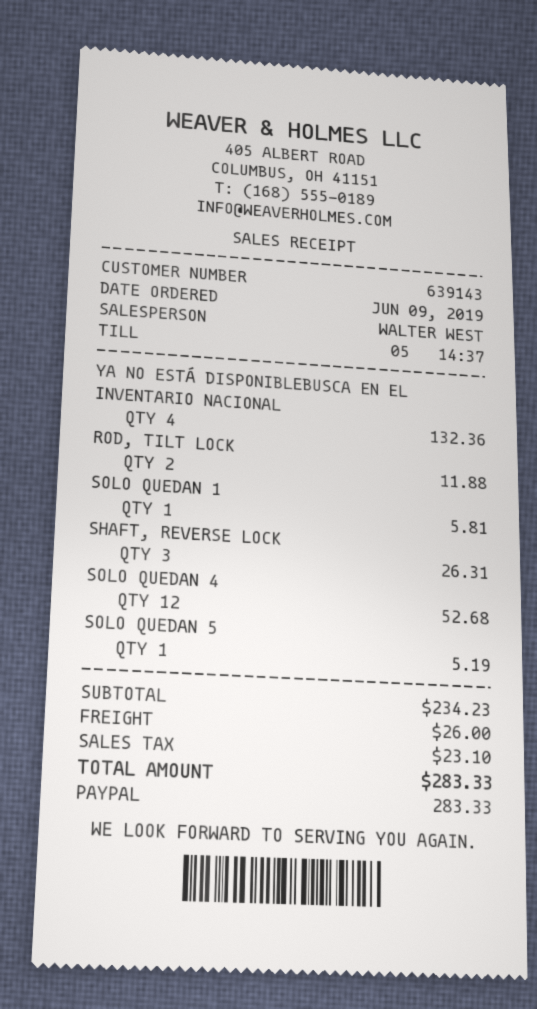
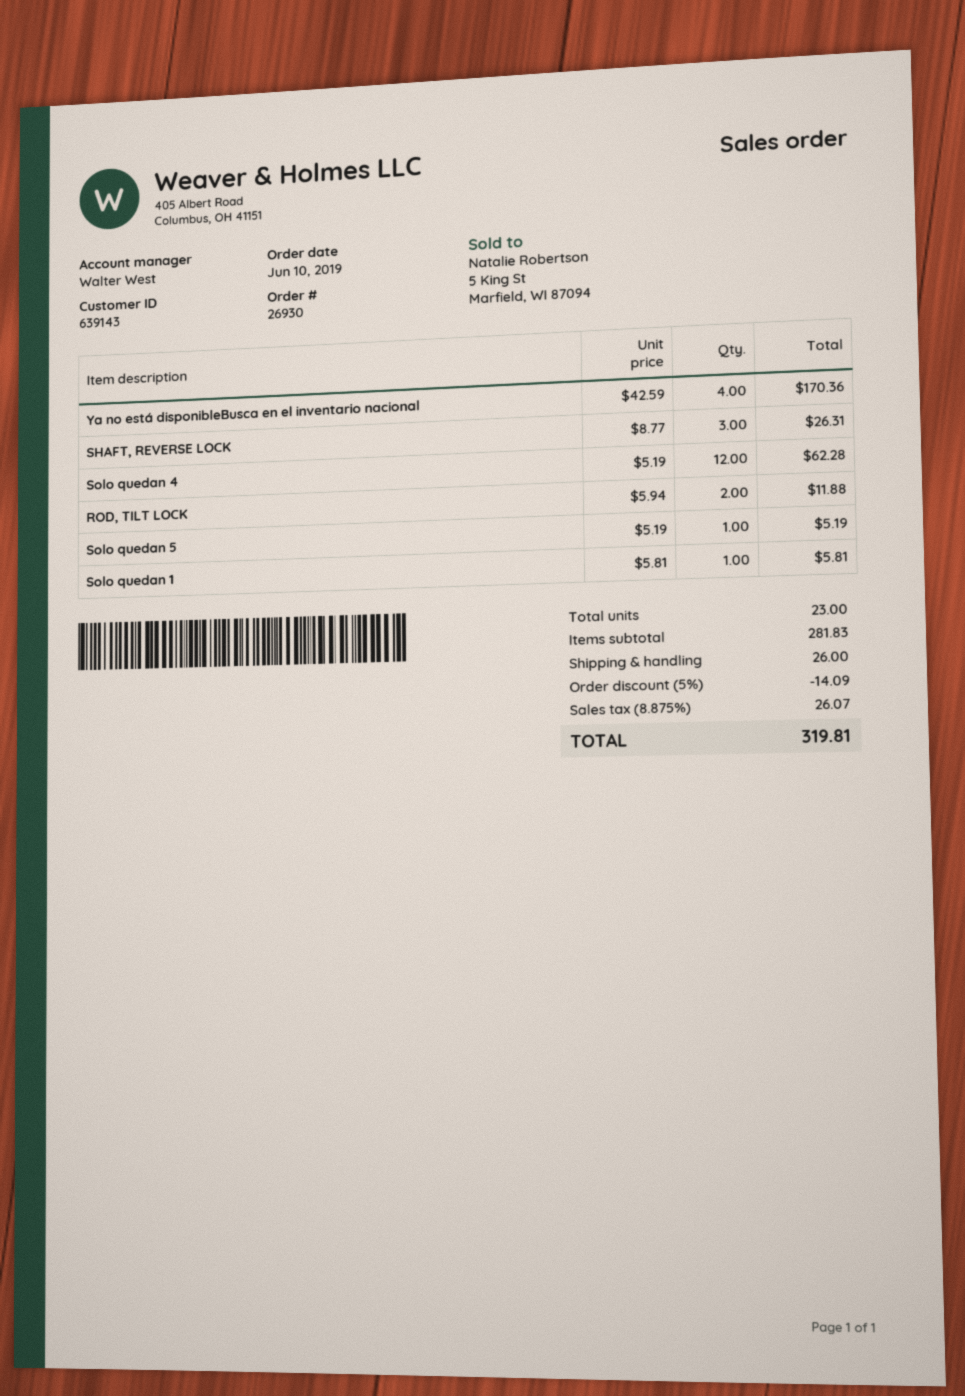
order date: 2019-06-09 -> 2019-06-10
YA NO ESTÁ DISPONIBLEBUSCA EN EL INVENTARIO NACIONAL: 4 for 132.36 -> 4 for 170.36
SOLO QUEDAN 4: 12 for 52.68 -> 12 for 62.28
subtotal: 234.23 -> 281.83
discount: none -> 5% = 14.09
tax: 23.10 -> 26.07
total: 283.33 -> 319.81

